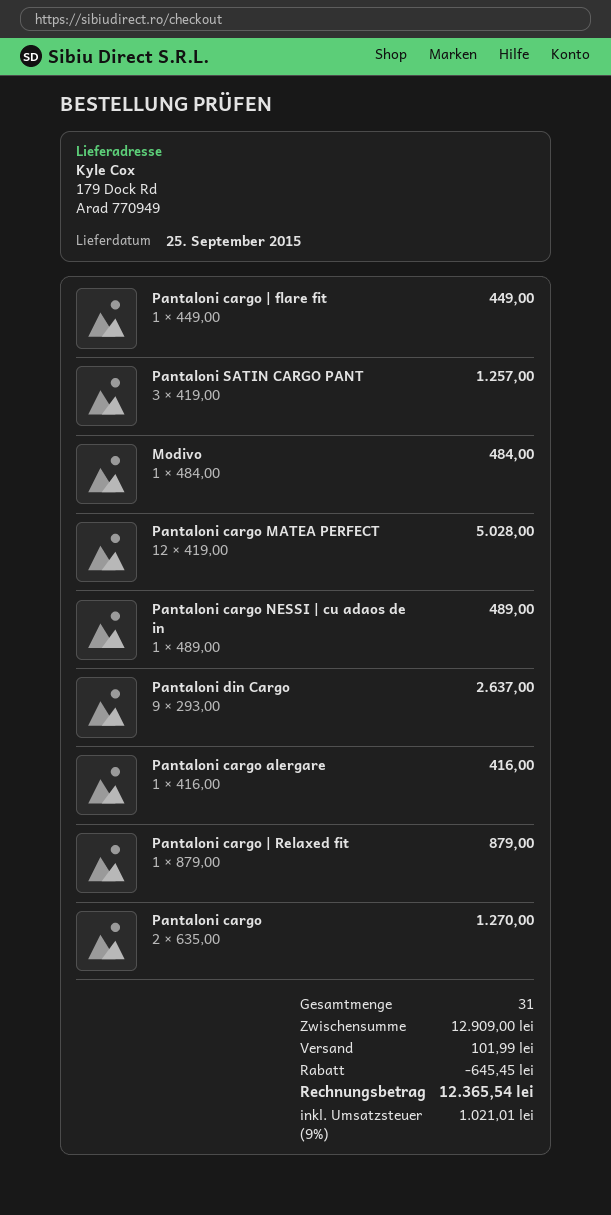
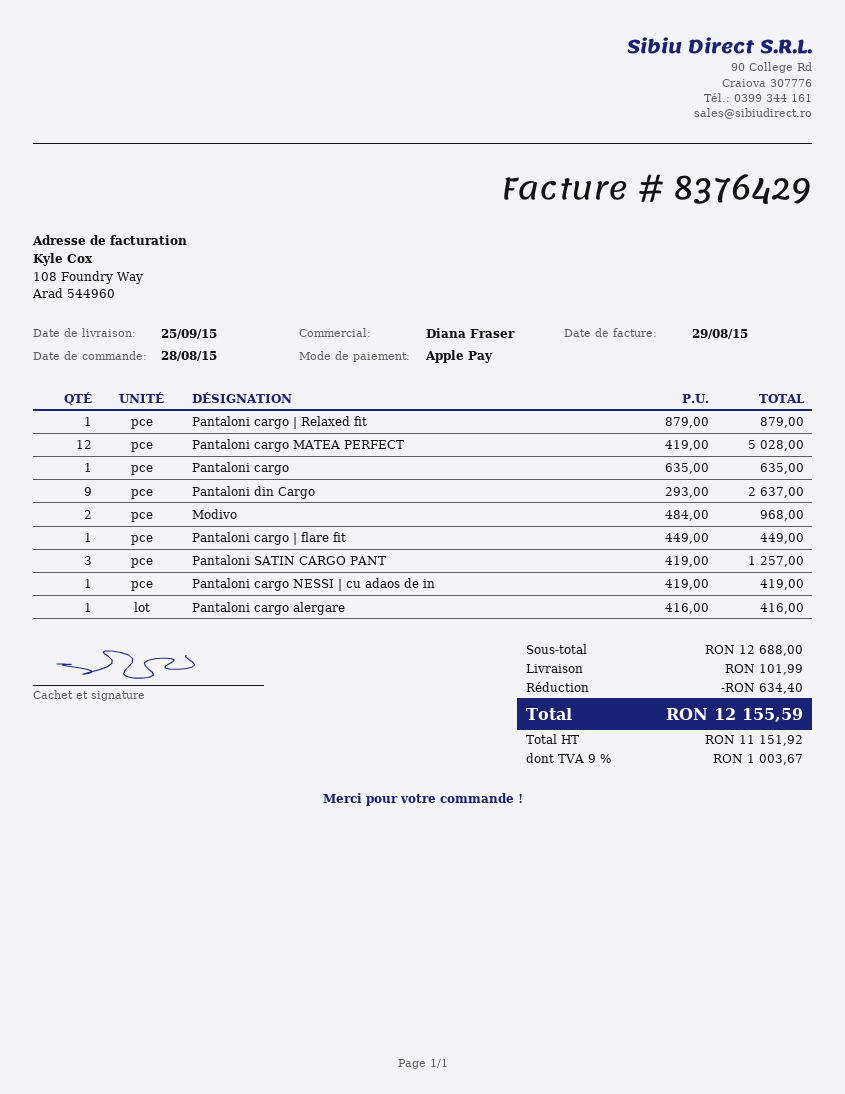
Modivo: 1 x 484.00 = 484.00 -> 2 x 484.00 = 968.00
Pantaloni cargo NESSI | cu adaos de in: 1 x 489.00 = 489.00 -> 1 x 419.00 = 419.00
Pantaloni cargo: 2 x 635.00 = 1270.00 -> 1 x 635.00 = 635.00
subtotal: 12909.00 -> 12688.00
discount: 645.45 -> 634.40
tax: 9% = 1021.01 -> 9% = 1003.67
total: 12365.54 -> 12155.59

